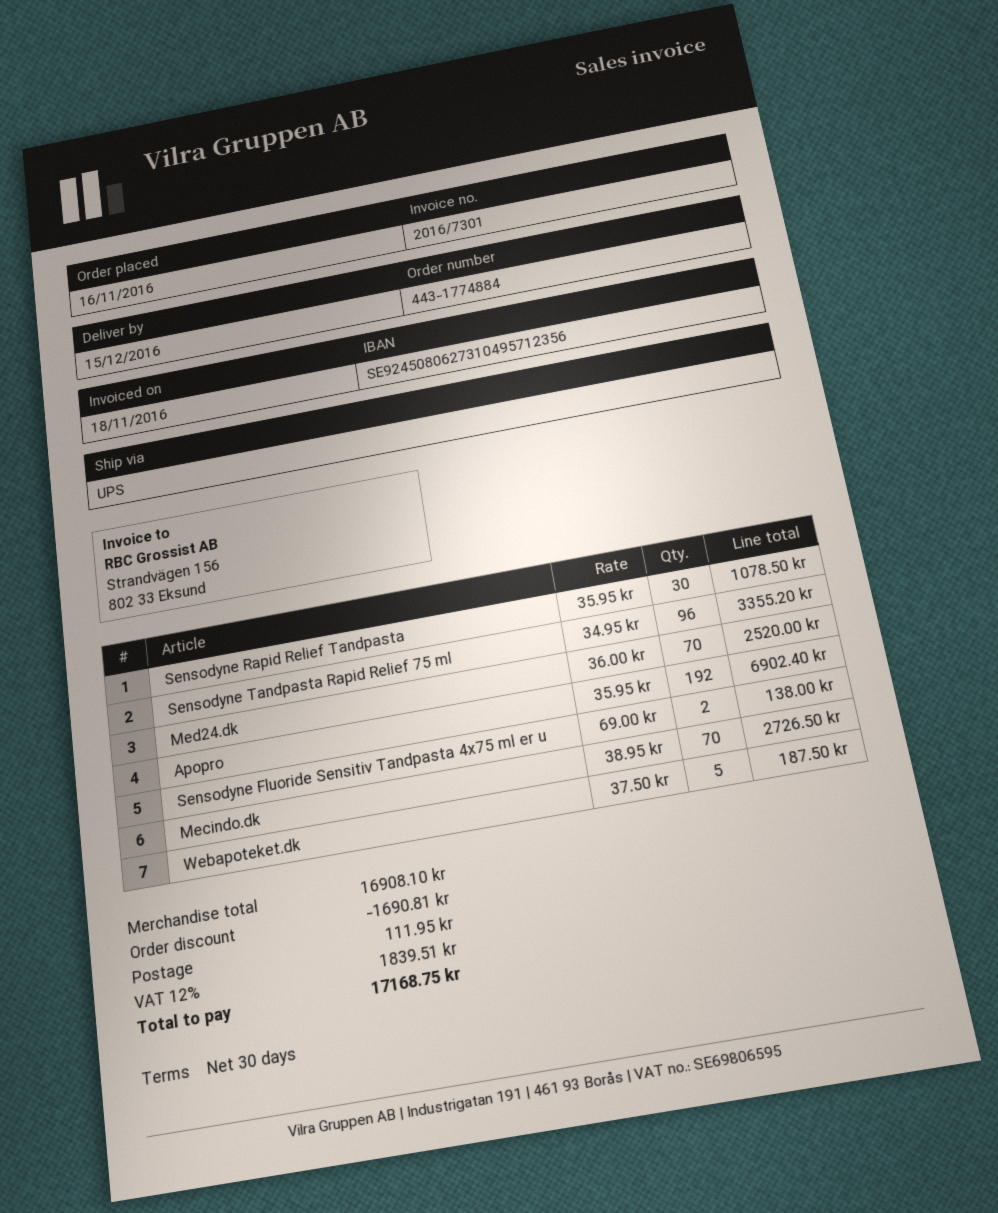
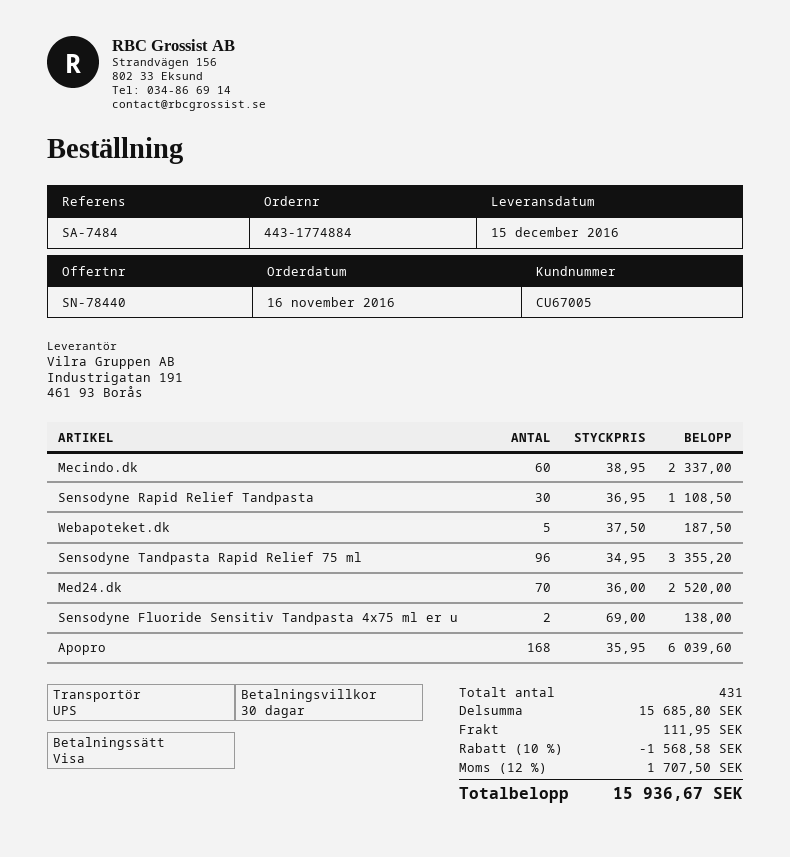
Sensodyne Rapid Relief Tandpasta: 30 x 35.95 = 1078.50 -> 30 x 36.95 = 1108.50
Apopro: 192 x 35.95 = 6902.40 -> 168 x 35.95 = 6039.60
Mecindo.dk: 70 x 38.95 = 2726.50 -> 60 x 38.95 = 2337.00
subtotal: 16908.10 -> 15685.80
discount: 1690.81 -> 1568.58
tax: 12% = 1839.51 -> 12% = 1707.50
total: 17168.75 -> 15936.67

